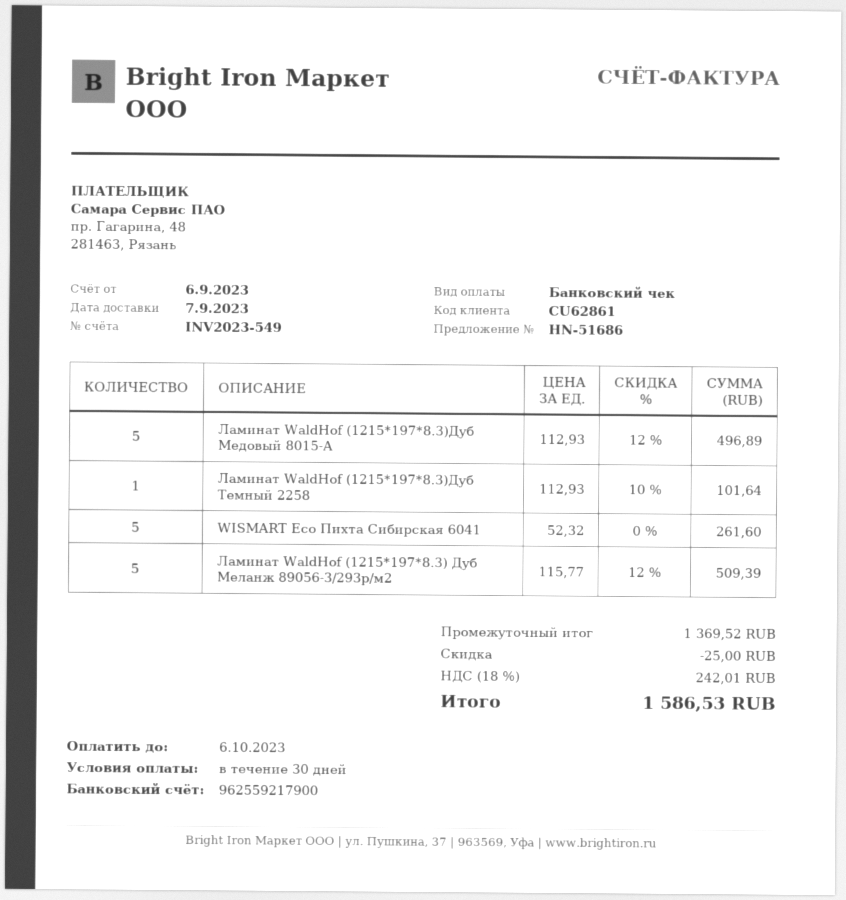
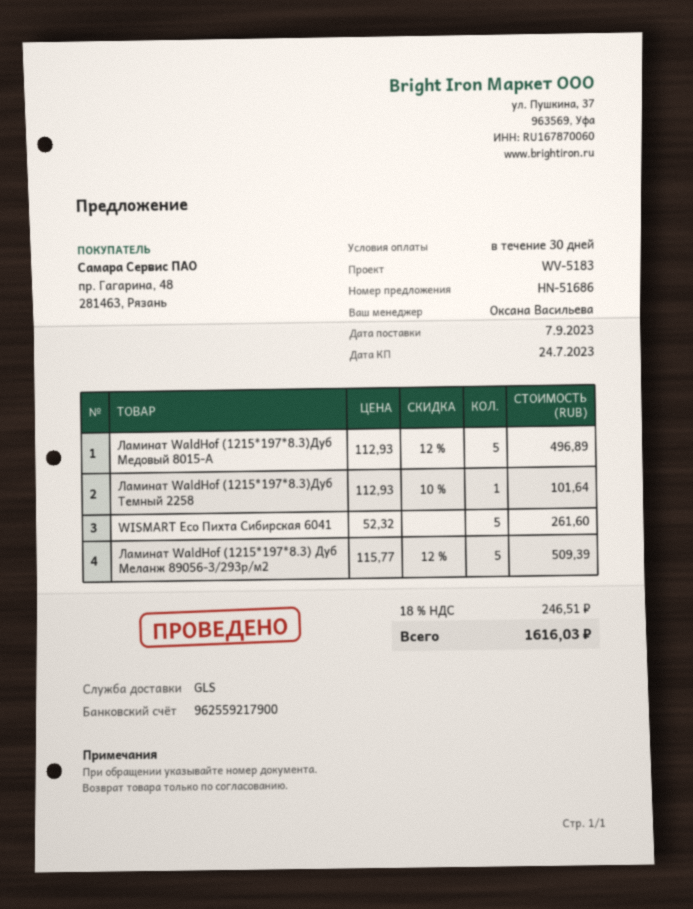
discount: 25.00 -> none
tax: 18% = 242.01 -> 18% = 246.51
total: 1586.53 -> 1616.03

